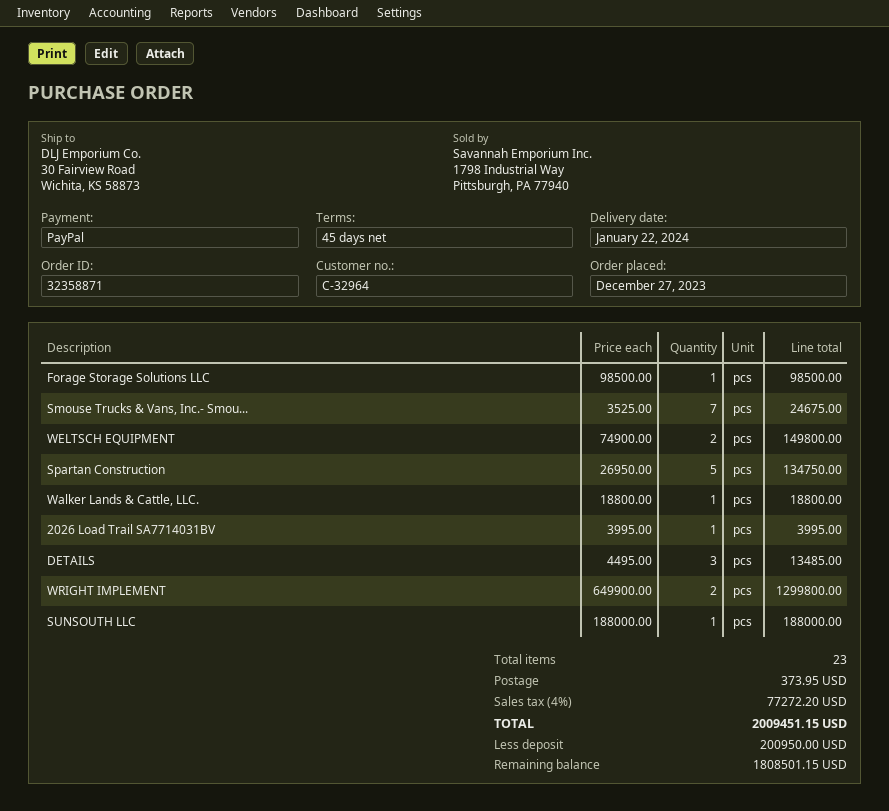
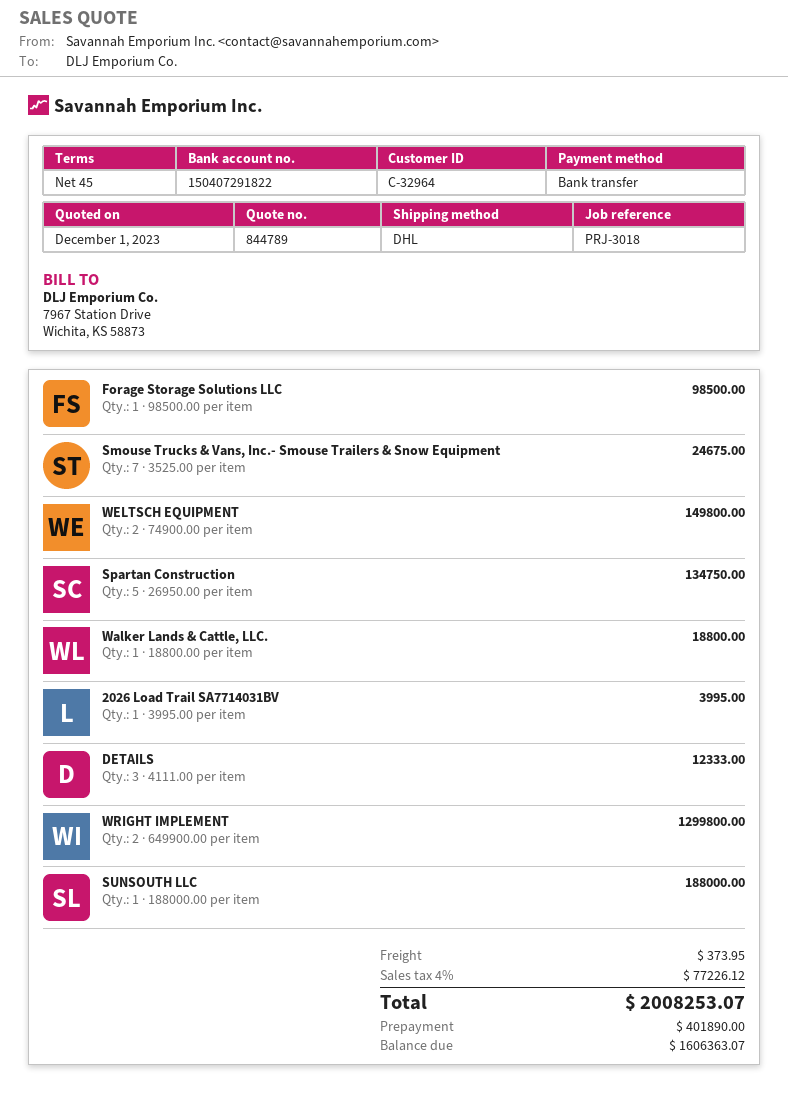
payment method: PayPal -> bank transfer
DETAILS: 3 x 4495.00 = 13485.00 -> 3 x 4111.00 = 12333.00
tax: 4% = 77272.20 -> 4% = 77226.12
total: 2009451.15 -> 2008253.07
deposit: 200950.00 -> 401890.00
balance: 1808501.15 -> 1606363.07

